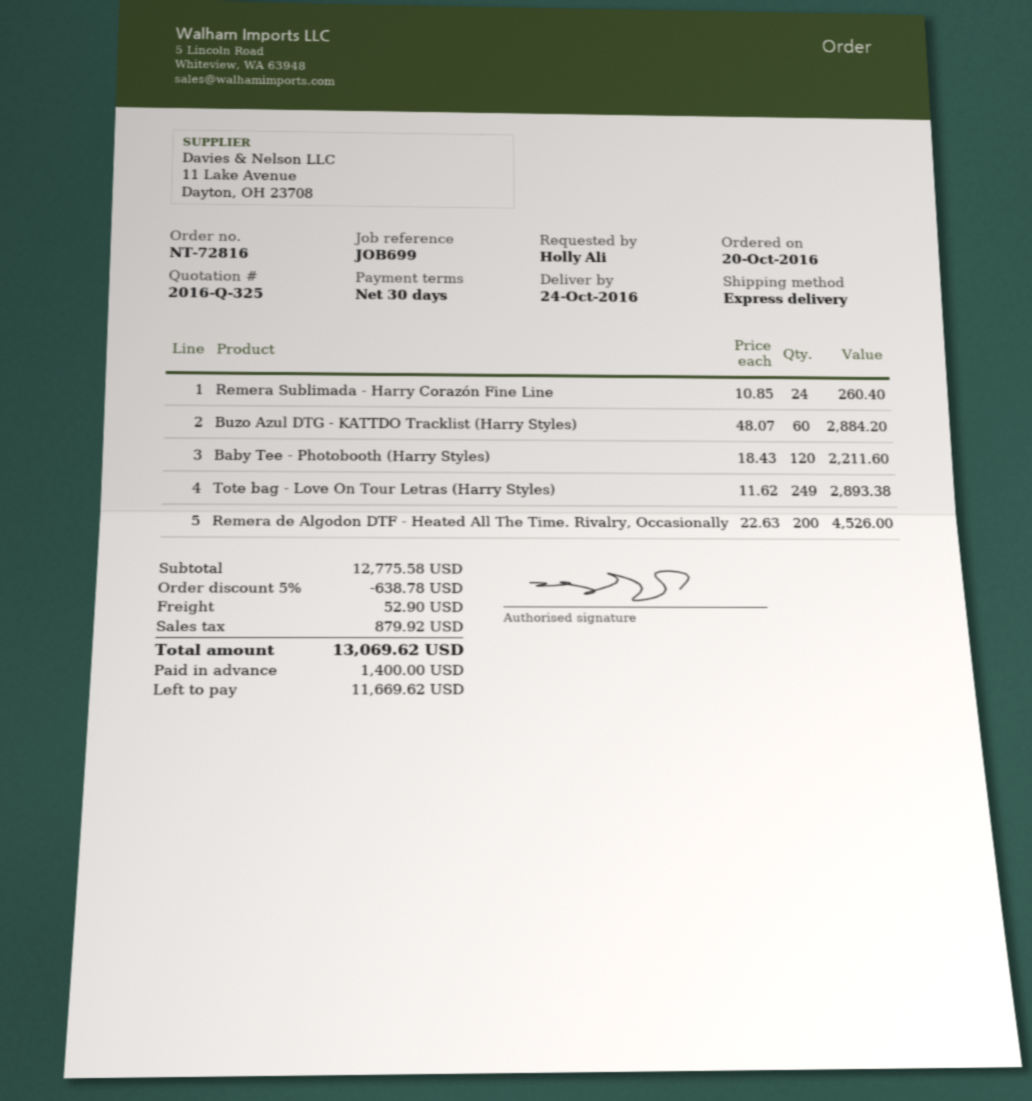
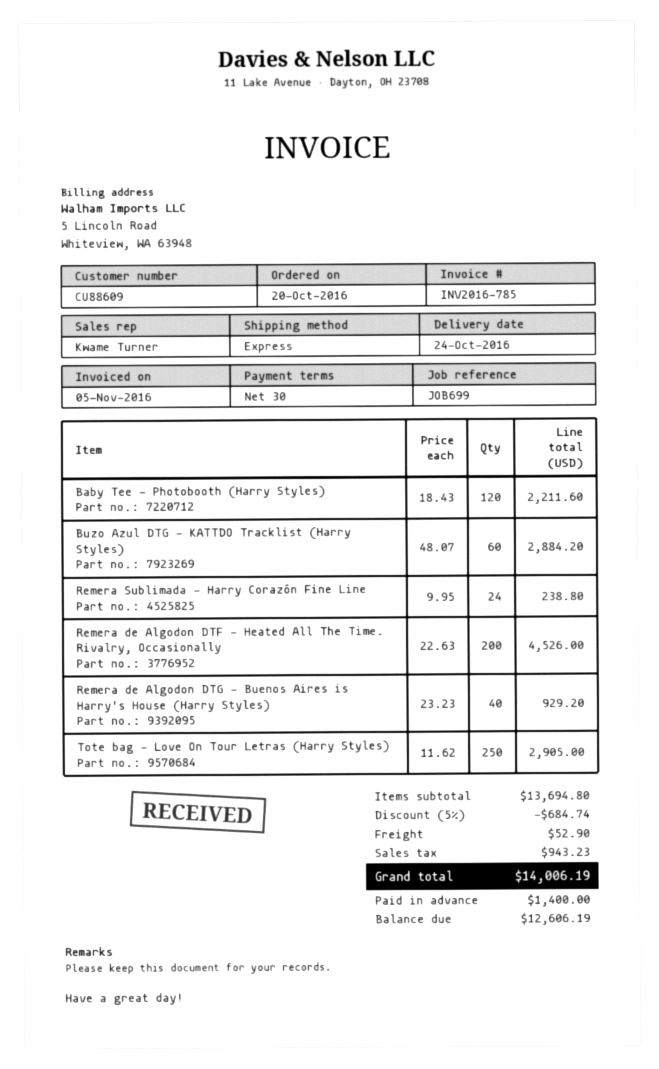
Remera Sublimada - Harry Corazón Fine Line: 24 x 10.85 = 260.40 -> 24 x 9.95 = 238.80
Tote bag - Love On Tour Letras (Harry Styles): 249 x 11.62 = 2893.38 -> 250 x 11.62 = 2905.00
Remera de Algodon DTG - Buenos Aires is Harry's House (Harry Styles): none -> 40 x 23.23 = 929.20
subtotal: 12775.58 -> 13694.80
discount: 5% = 638.78 -> 5% = 684.74
tax: 879.92 -> 943.23
total: 13069.62 -> 14006.19
balance: 11669.62 -> 12606.19

